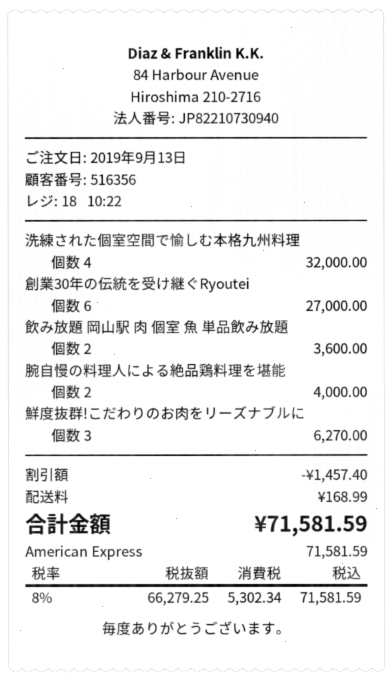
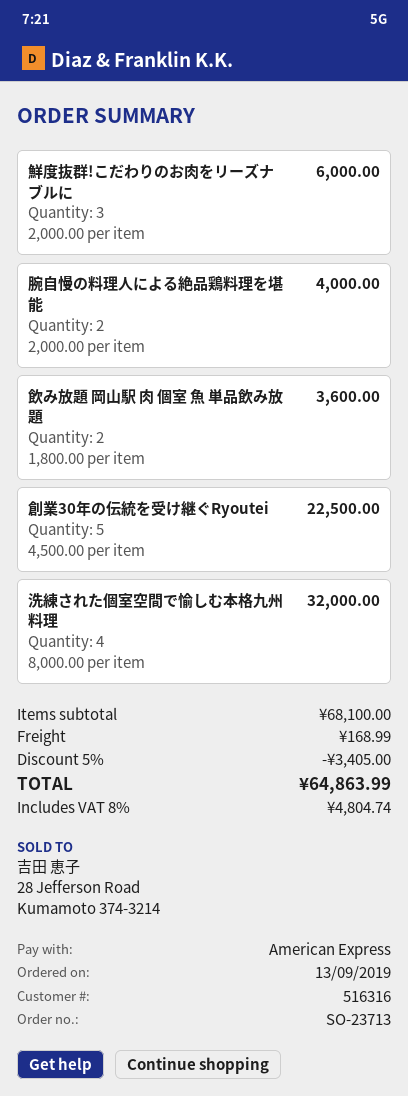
customer number: 516356 -> 516316
創業30年の伝統を受け継ぐRyoutei: 6 for 27000.00 -> 5 for 22500.00
鮮度抜群!こだわりのお肉をリーズナブルに: 3 for 6270.00 -> 3 for 6000.00
discount: 1457.40 -> 3405.00
tax: 8% = 5302.34 -> 8% = 4804.74
total: 71581.59 -> 64863.99

